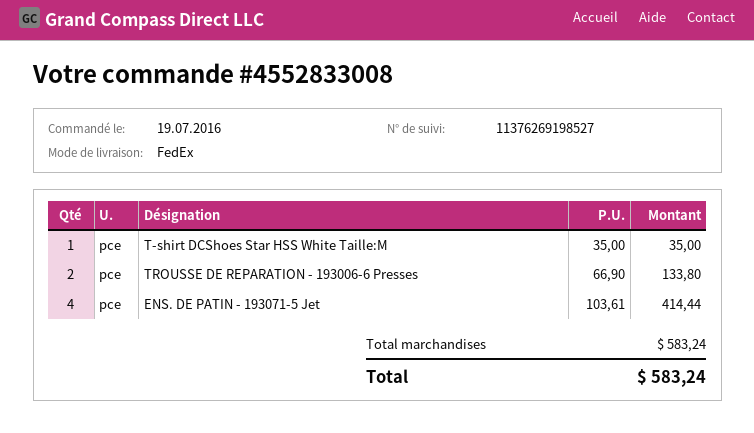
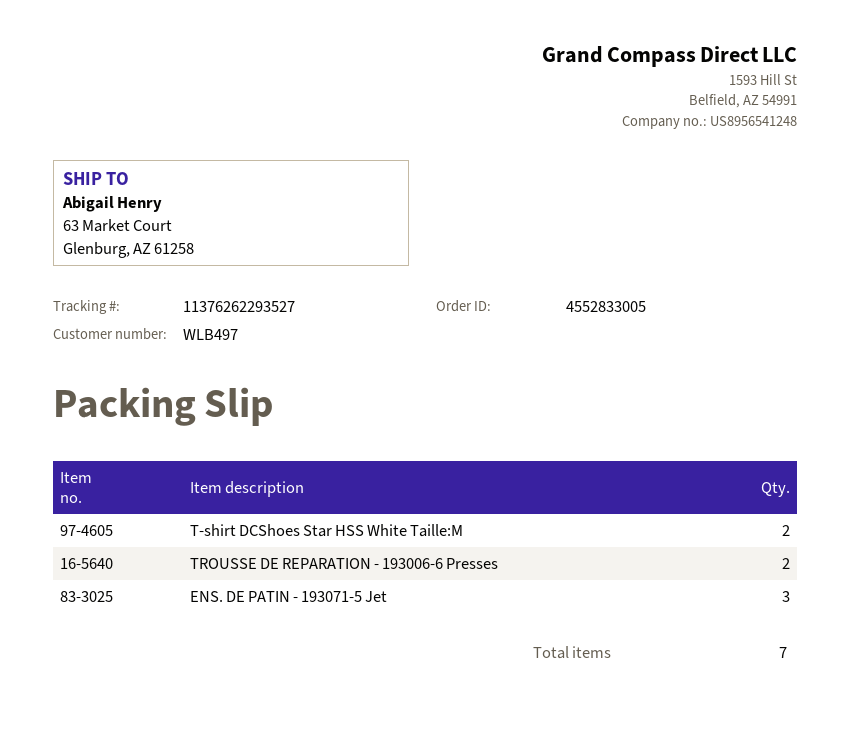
order number: 4552833008 -> 4552833005
tracking number: 11376269198527 -> 11376262293527
T-shirt DCShoes Star HSS White Taille:M: 1 -> 2
ENS. DE PATIN - 193071-5 Jet: 4 -> 3

